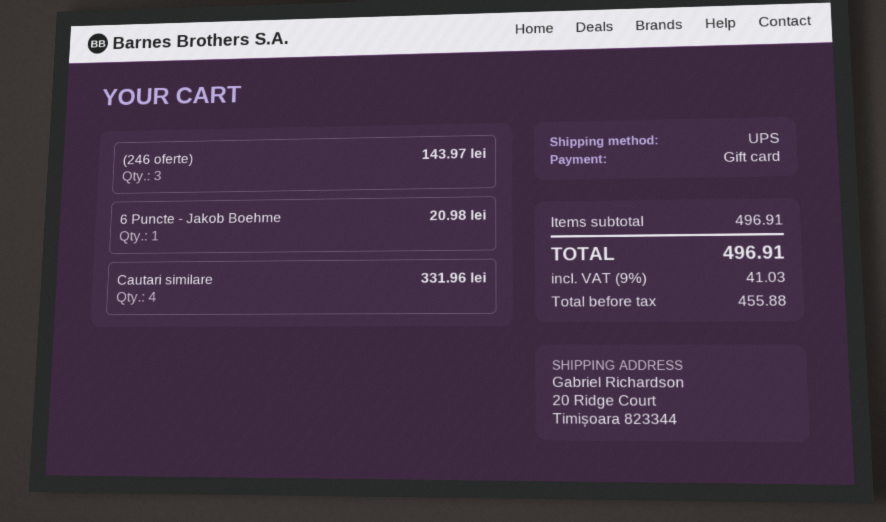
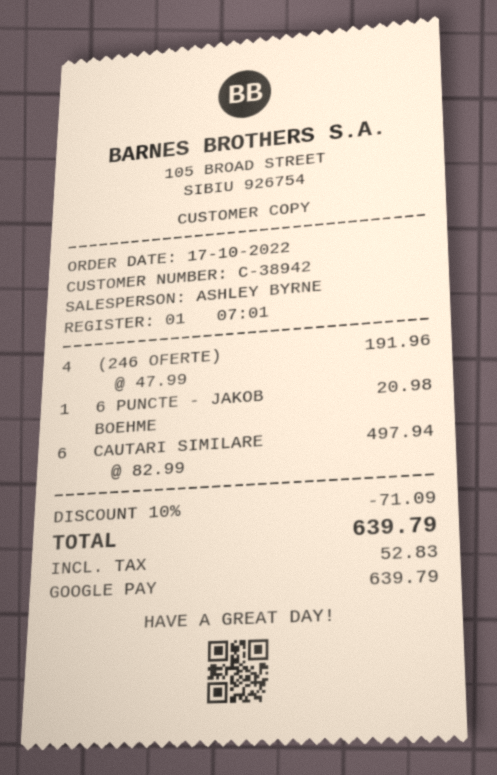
payment method: gift card -> Google Pay
(246 oferte): 3 for 143.97 -> 4 for 191.96
Cautari similare: 4 for 331.96 -> 6 for 497.94
discount: none -> 10% = 71.09
tax: 41.03 -> 52.83
total: 496.91 -> 639.79

